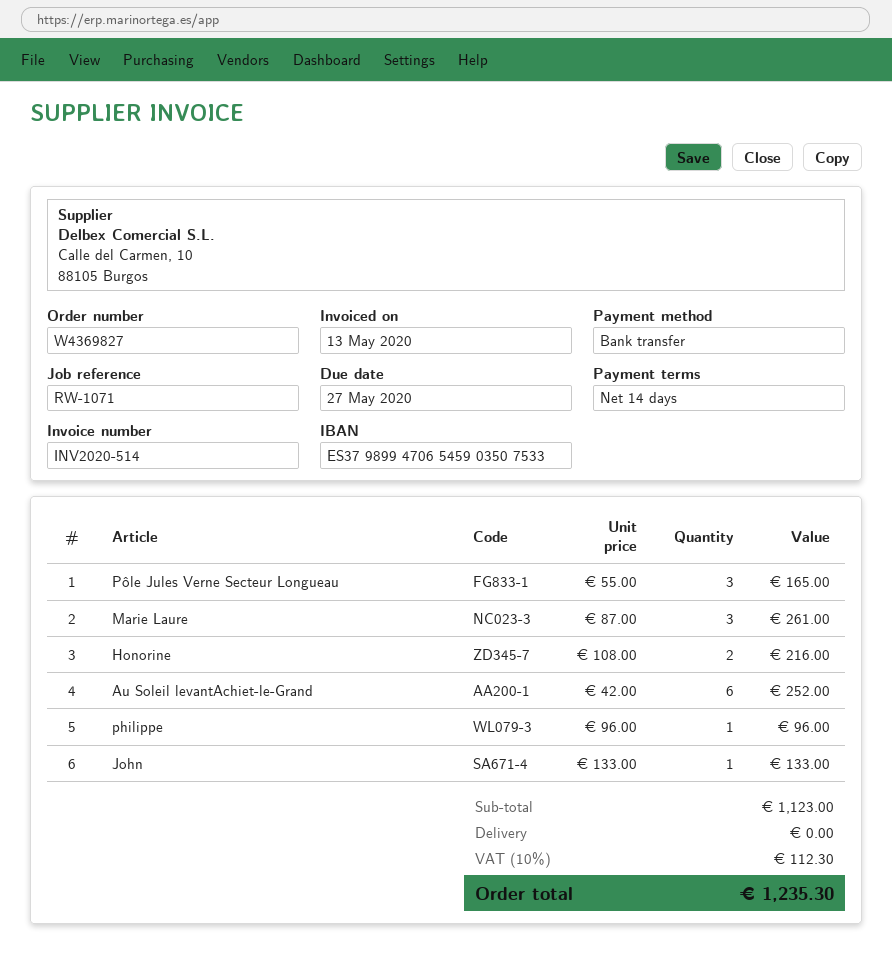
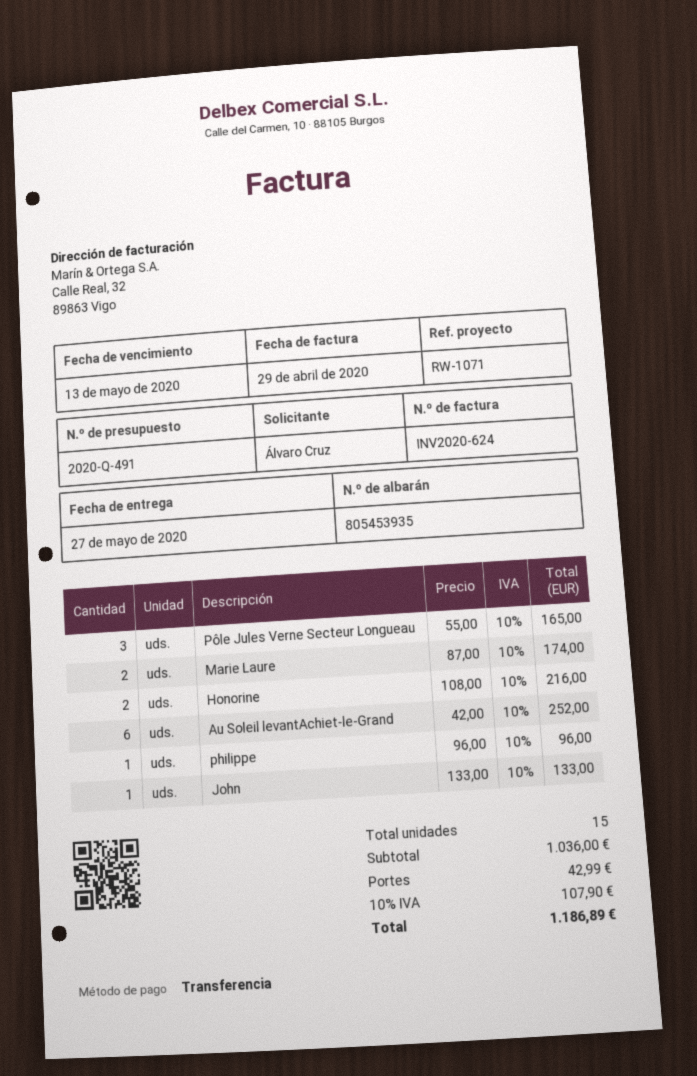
invoice number: INV2020-514 -> INV2020-624
invoice date: 2020-05-13 -> 2020-04-29
due date: 2020-05-27 -> 2020-05-13
Marie Laure: 3 x 87.00 = 261.00 -> 2 x 87.00 = 174.00
subtotal: 1123.00 -> 1036.00
shipping: 0.00 -> 42.99
tax: 10% = 112.30 -> 10% = 107.90
total: 1235.30 -> 1186.89

